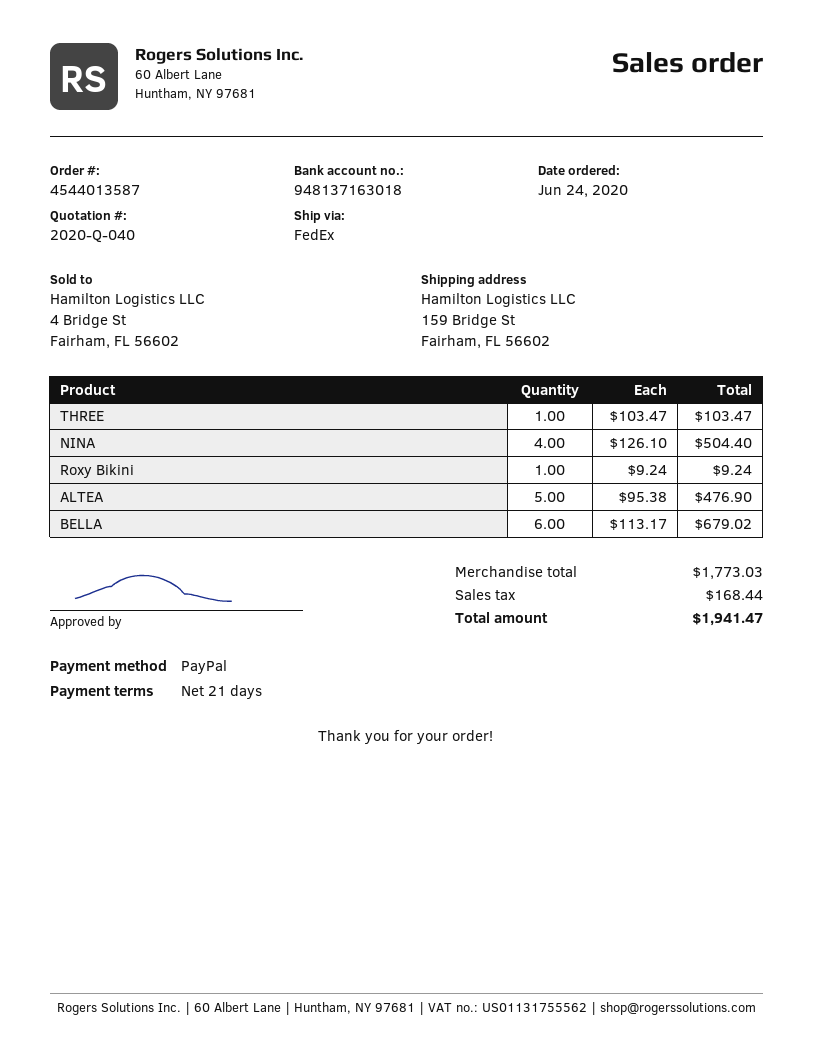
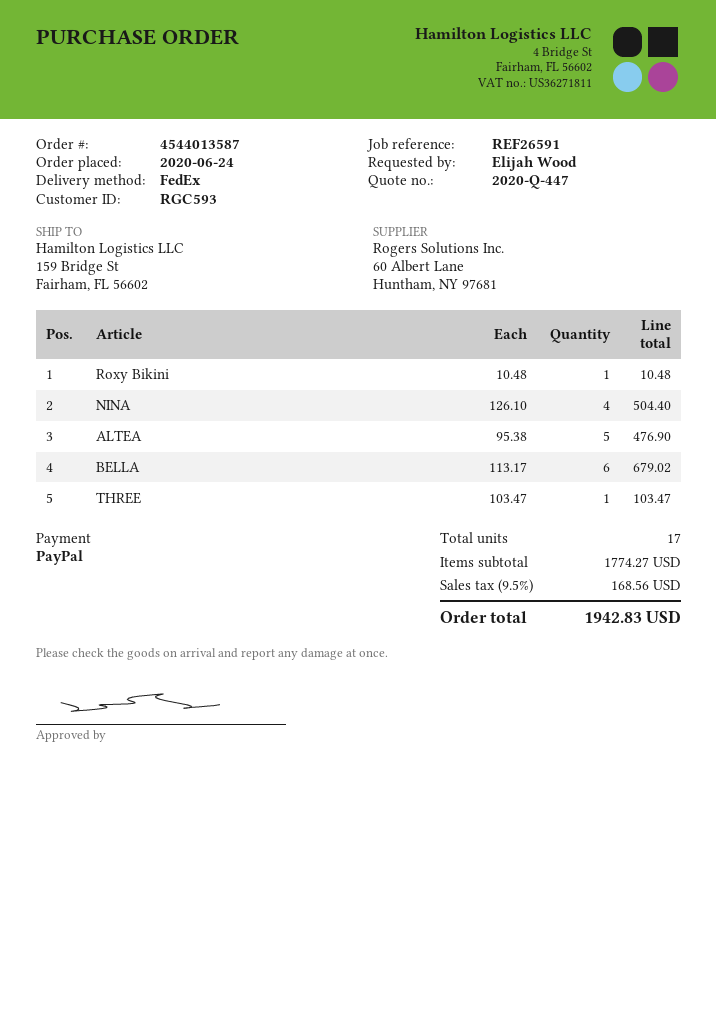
quote number: 2020-Q-040 -> 2020-Q-447
Roxy Bikini: 1 x 9.24 = 9.24 -> 1 x 10.48 = 10.48
subtotal: 1773.03 -> 1774.27
tax: 168.44 -> 168.56
total: 1941.47 -> 1942.83

